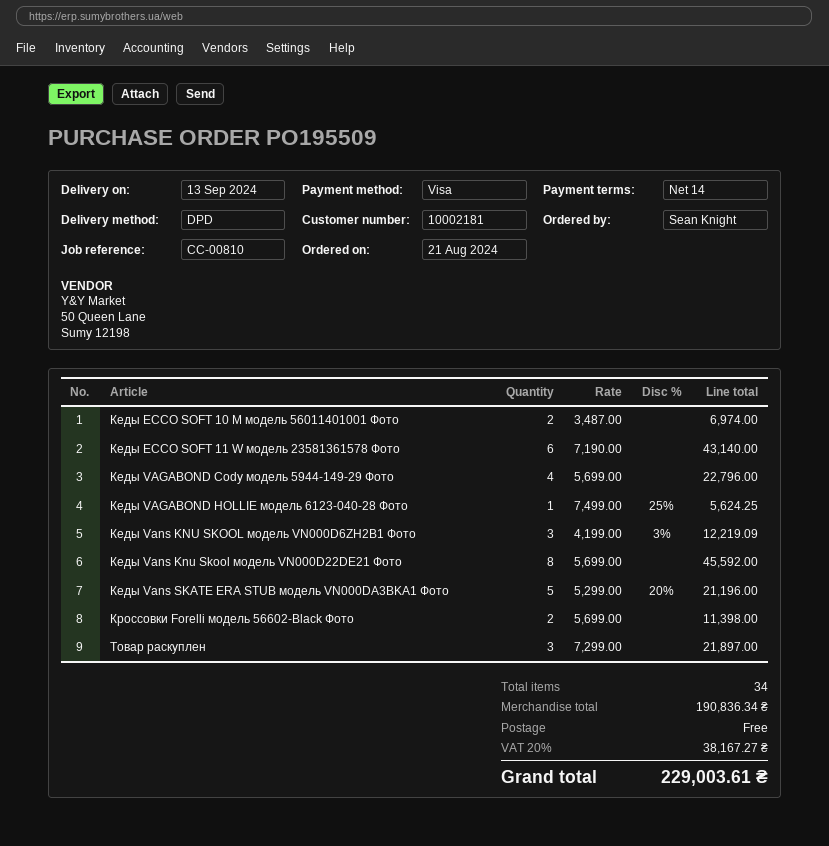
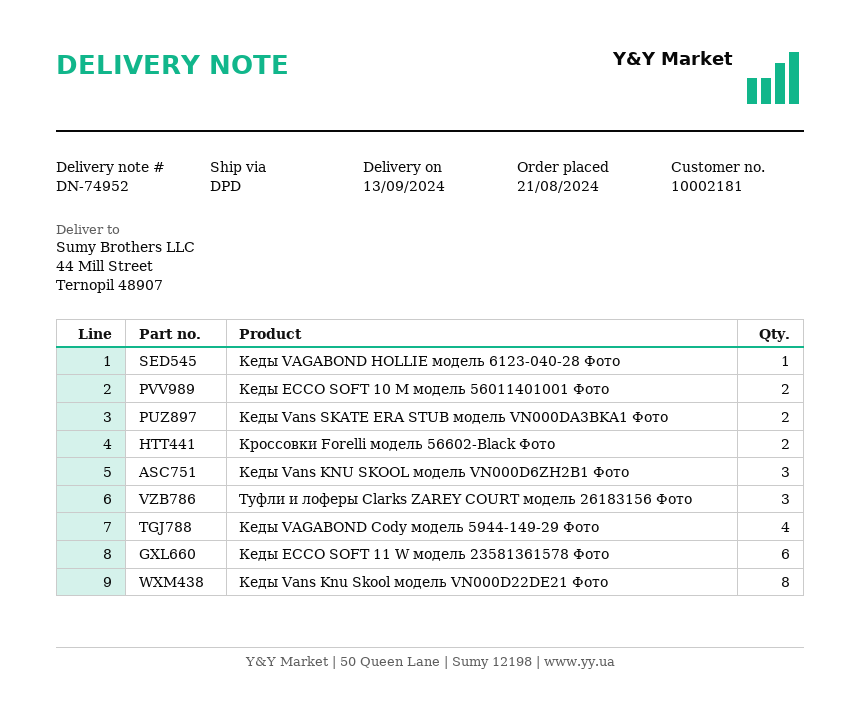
Кеды Vans SKATE ERA STUB модель VN000DA3BKA1 Фото: 5 -> 2
Товар раскуплен: 3 -> none
Туфли и лоферы Clarks ZAREY COURT модель 26183156 Фото: none -> 3

